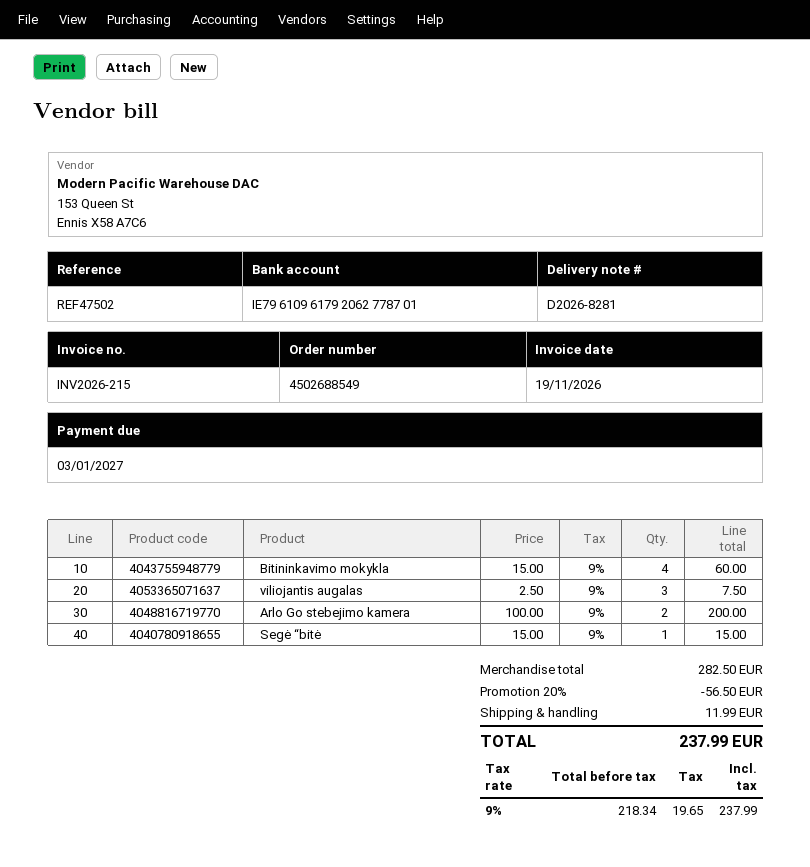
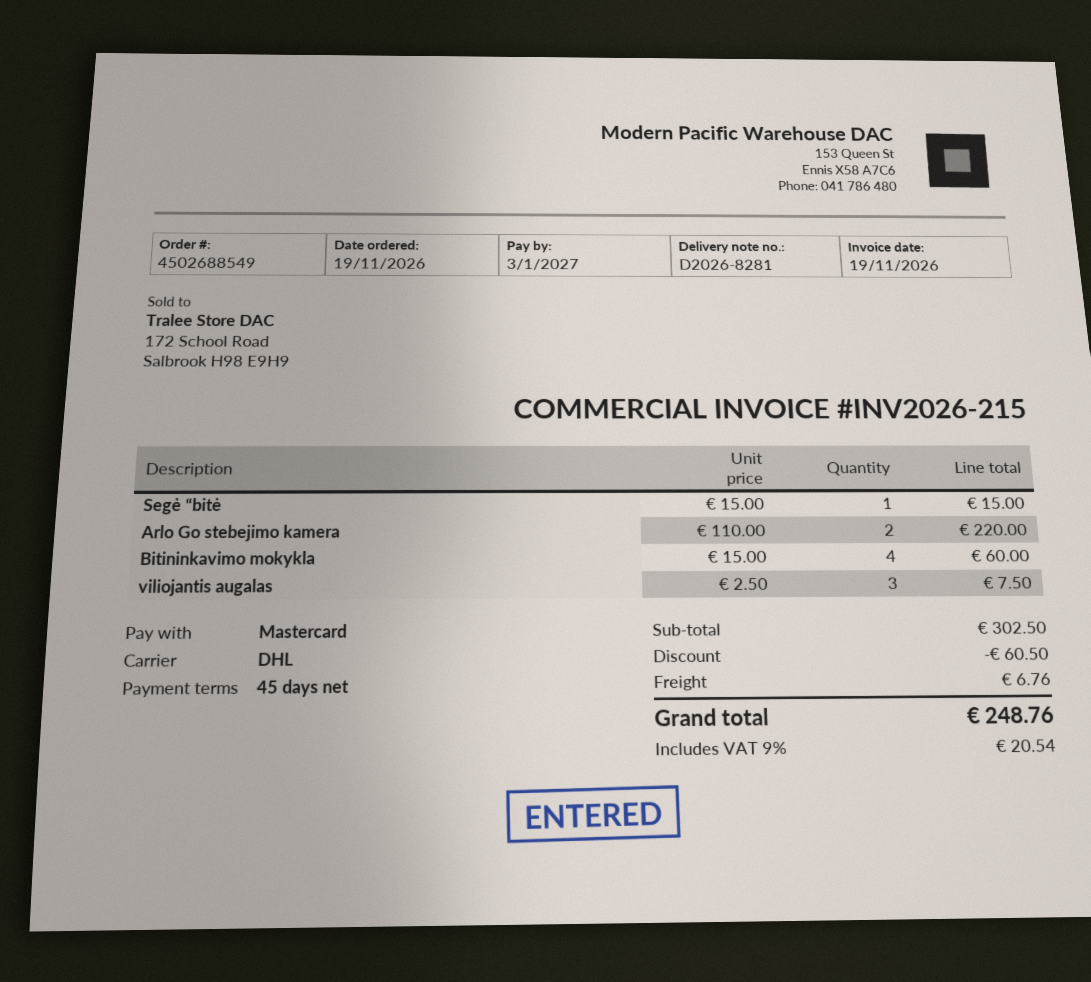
Arlo Go stebejimo kamera: 2 x 100.00 = 200.00 -> 2 x 110.00 = 220.00
subtotal: 282.50 -> 302.50
discount: 56.50 -> 60.50
shipping: 11.99 -> 6.76
tax: 9% = 19.65 -> 9% = 20.54
total: 237.99 -> 248.76

